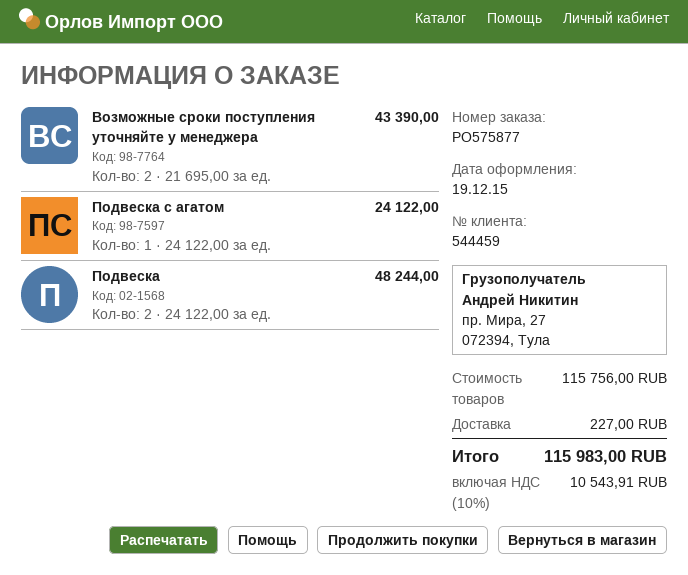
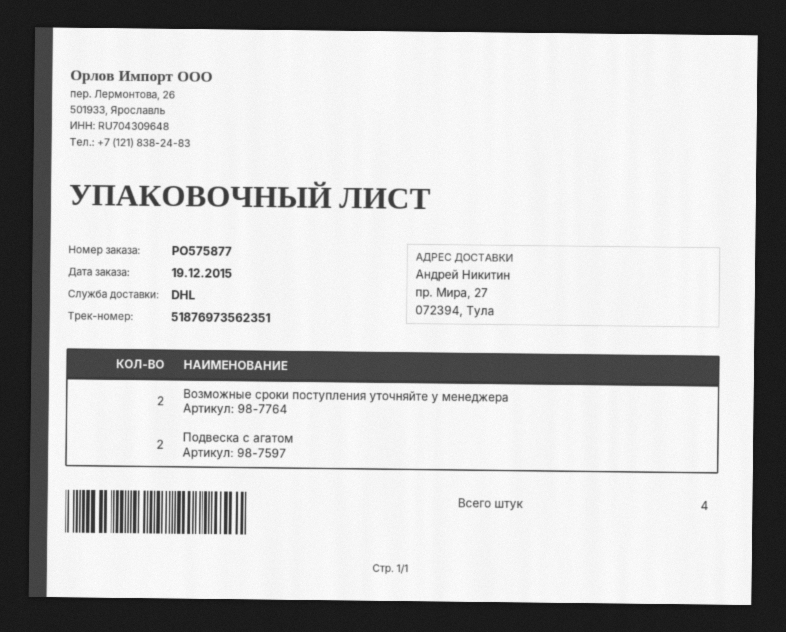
Подвеска с агатом: 1 -> 2
Подвеска: 2 -> none

